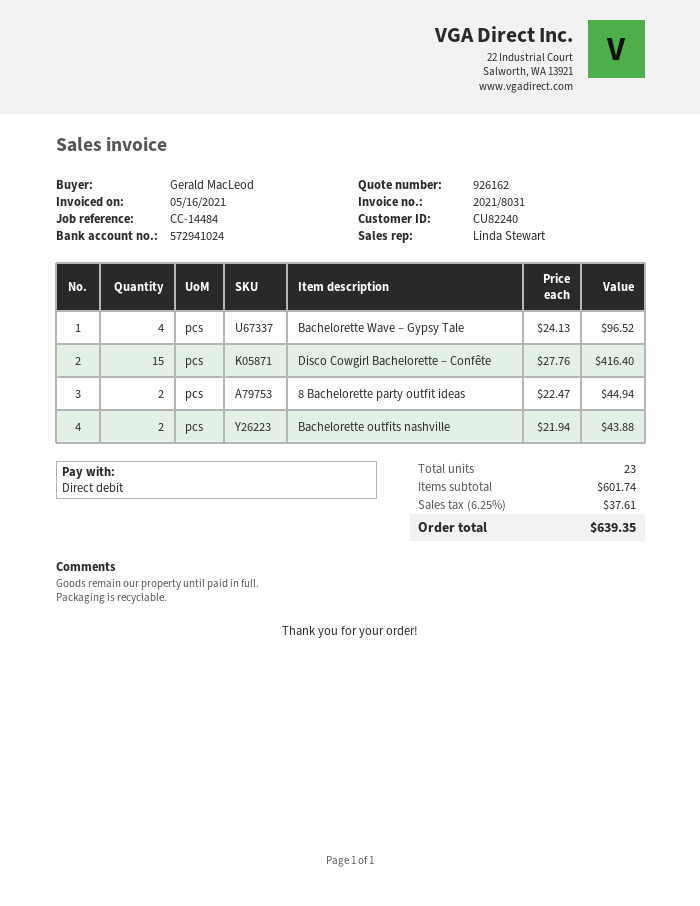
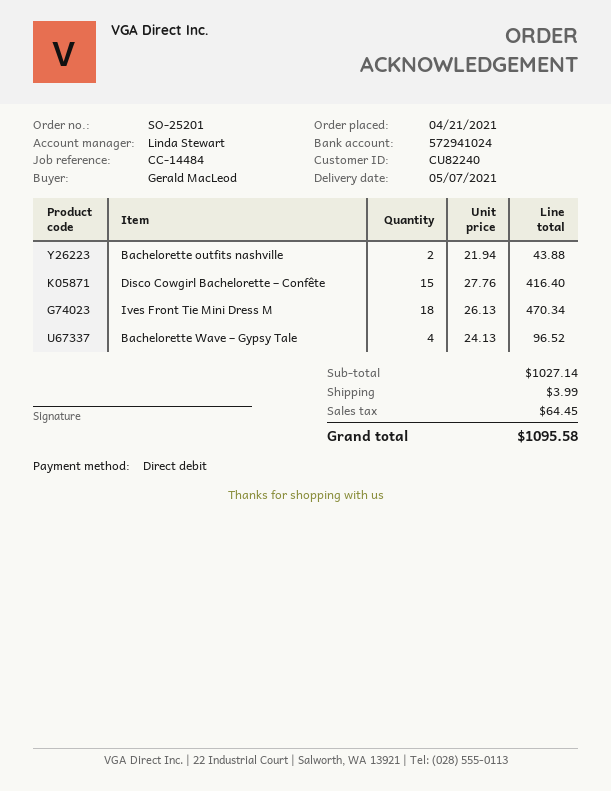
8 Bachelorette party outfit ideas: 2 x 22.47 = 44.94 -> none
Ives Front Tie Mini Dress M: none -> 18 x 26.13 = 470.34
subtotal: 601.74 -> 1027.14
shipping: none -> 3.99
tax: 37.61 -> 64.45
total: 639.35 -> 1095.58

